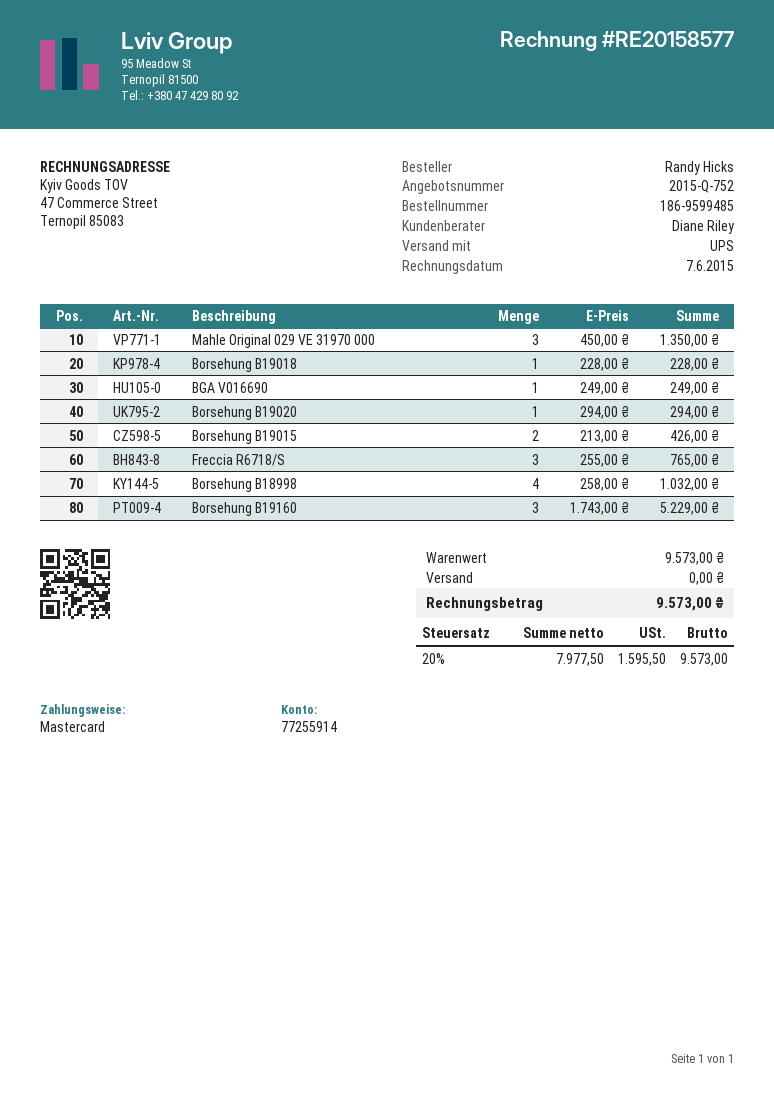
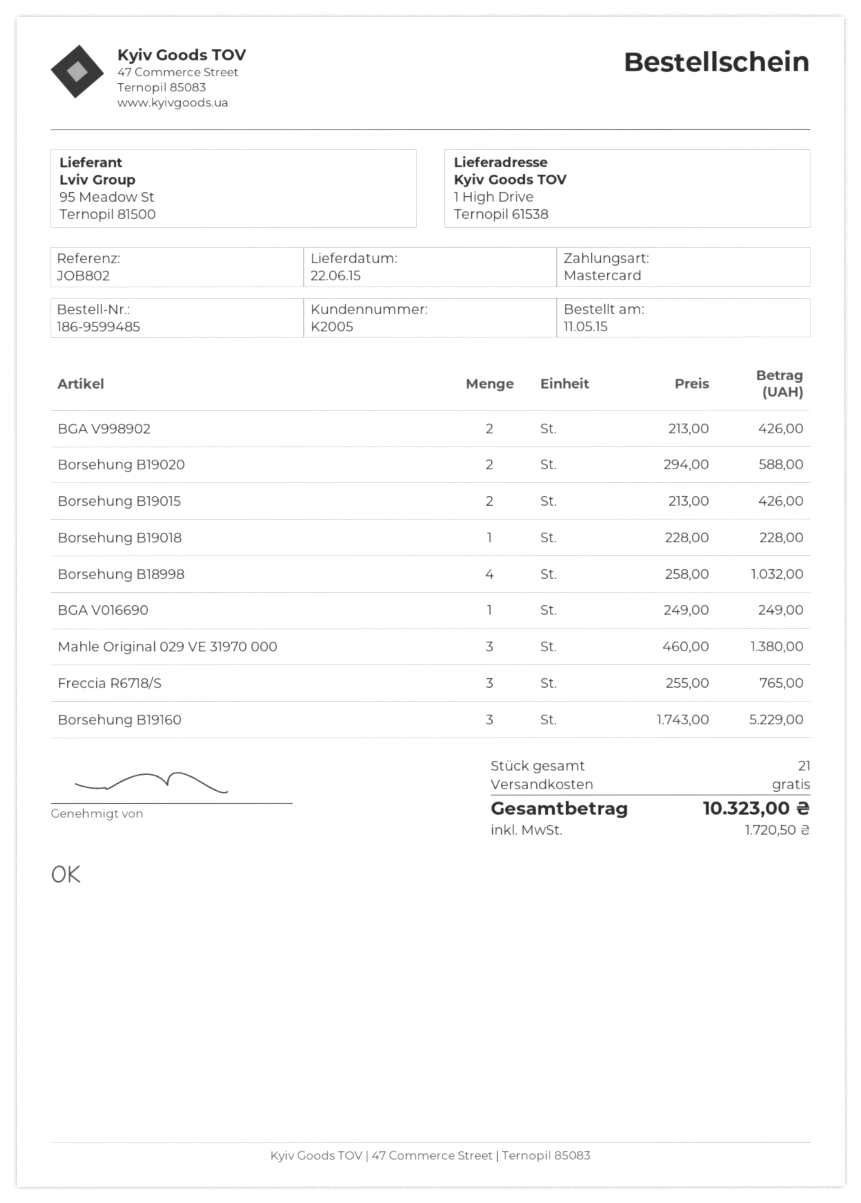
Mahle Original 029 VE 31970 000: 3 x 450.00 = 1350.00 -> 3 x 460.00 = 1380.00
Borsehung B19020: 1 x 294.00 = 294.00 -> 2 x 294.00 = 588.00
BGA V998902: none -> 2 x 213.00 = 426.00
tax: 1595.50 -> 1720.50
total: 9573.00 -> 10323.00

